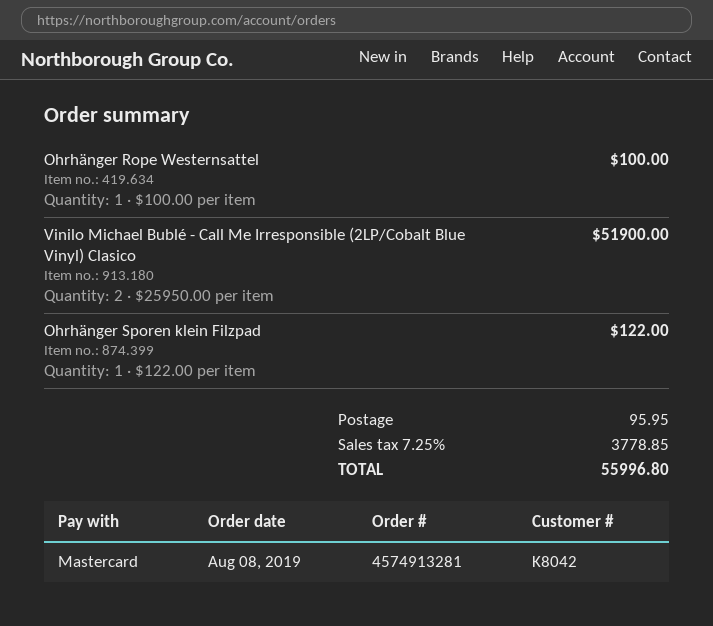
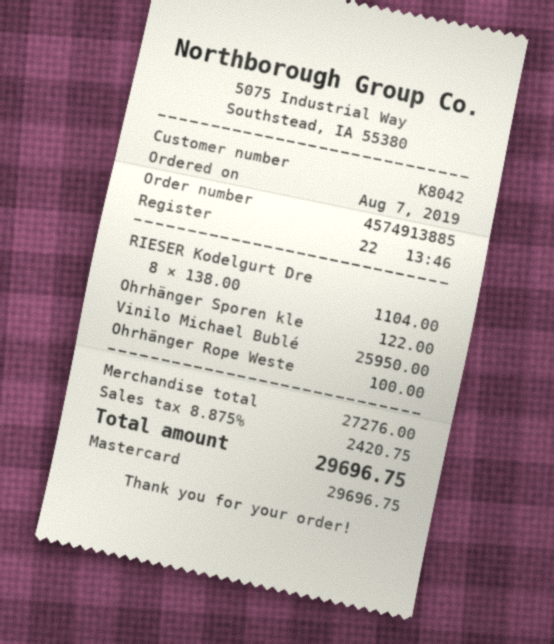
order number: 4574913281 -> 4574913885
order date: 2019-08-08 -> 2019-08-07
Vinilo Michael Bublé - Call Me Irresponsible (2LP/Cobalt Blue Vinyl) Clasico: 2 x 25950.00 = 51900.00 -> 1 x 25950.00 = 25950.00
RIESER Kodelgurt Dre: none -> 8 x 138.00 = 1104.00
shipping: 95.95 -> none
tax: 7.25% = 3778.85 -> 8.875% = 2420.75
total: 55996.80 -> 29696.75

